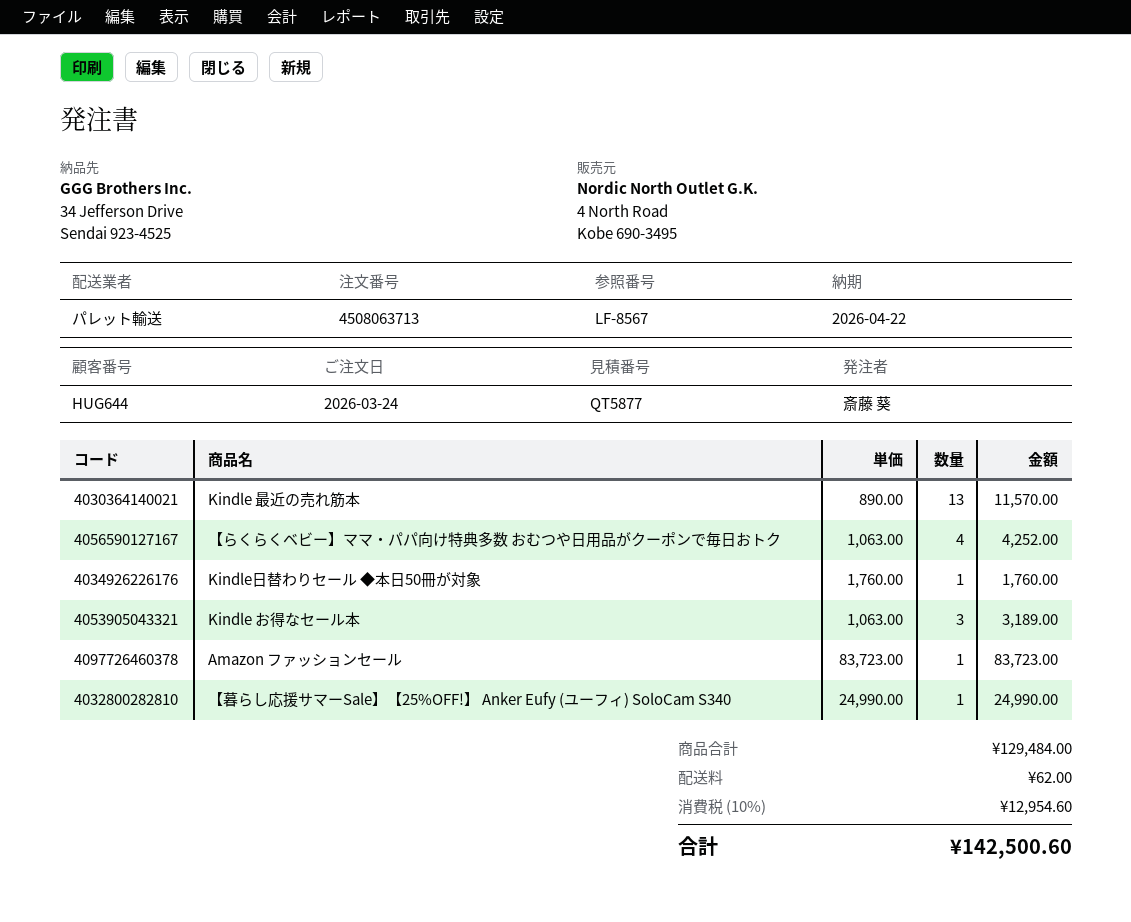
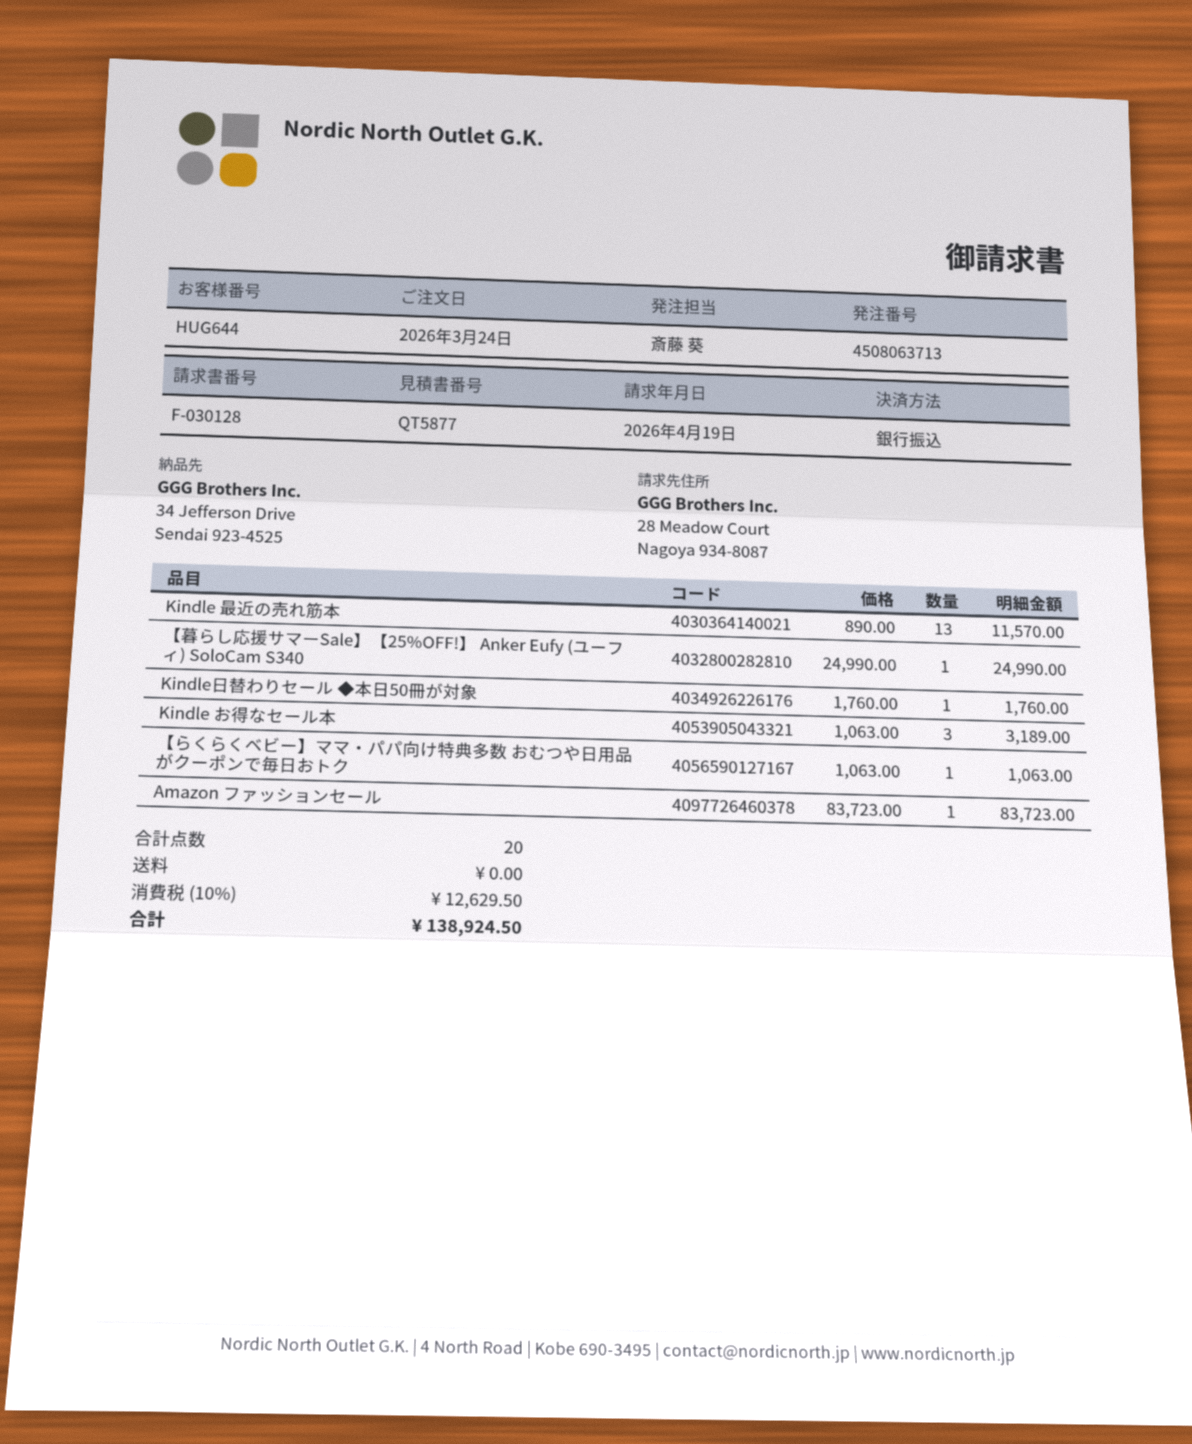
【らくらくベビー】ママ・パパ向け特典多数 おむつや日用品がクーポンで毎日おトク: 4 x 1063.00 = 4252.00 -> 1 x 1063.00 = 1063.00
shipping: 62.00 -> 0.00
tax: 10% = 12954.60 -> 10% = 12629.50
total: 142500.60 -> 138924.50

